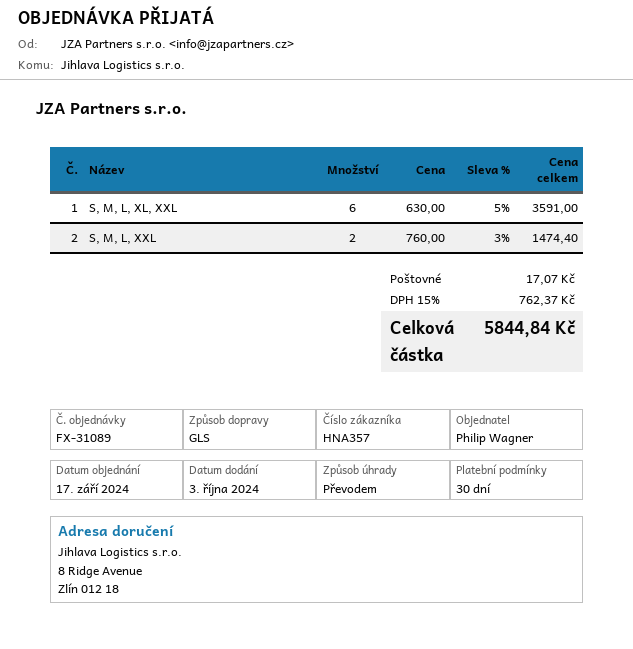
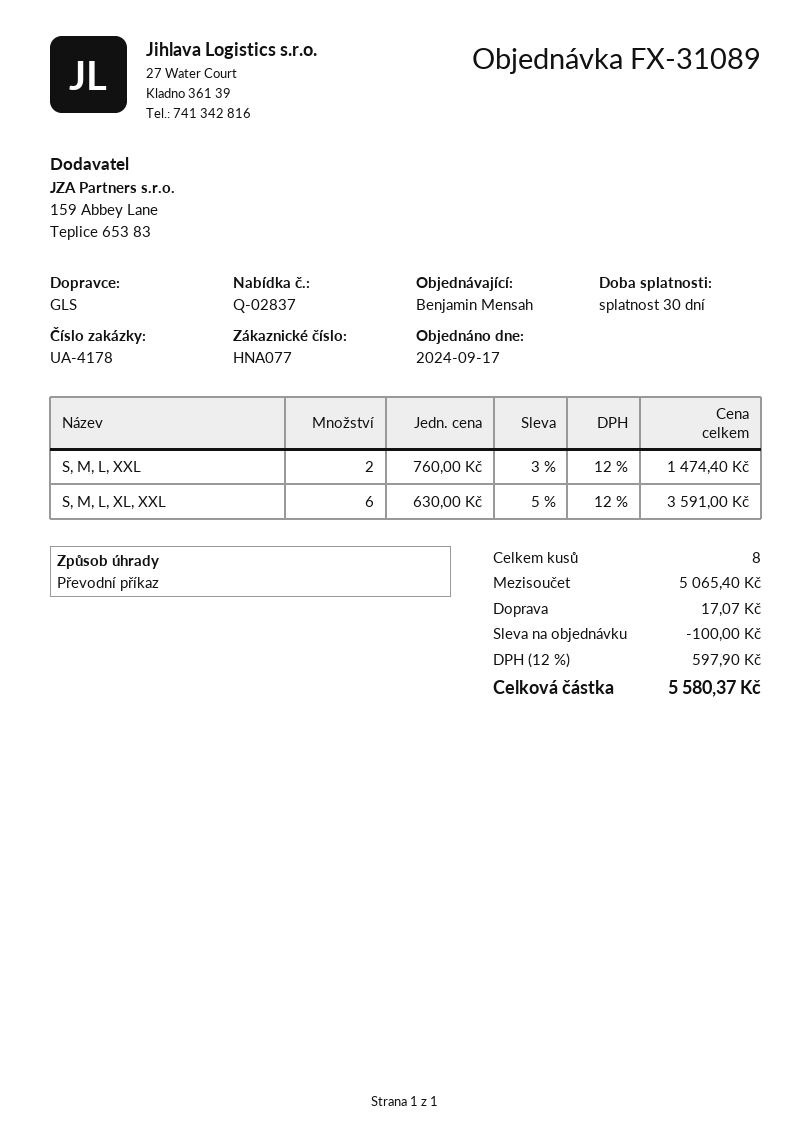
customer number: HNA357 -> HNA077
ordered by: Philip Wagner -> Benjamin Mensah
discount: none -> 100.00
tax: 15% = 762.37 -> 12% = 597.90
total: 5844.84 -> 5580.37

